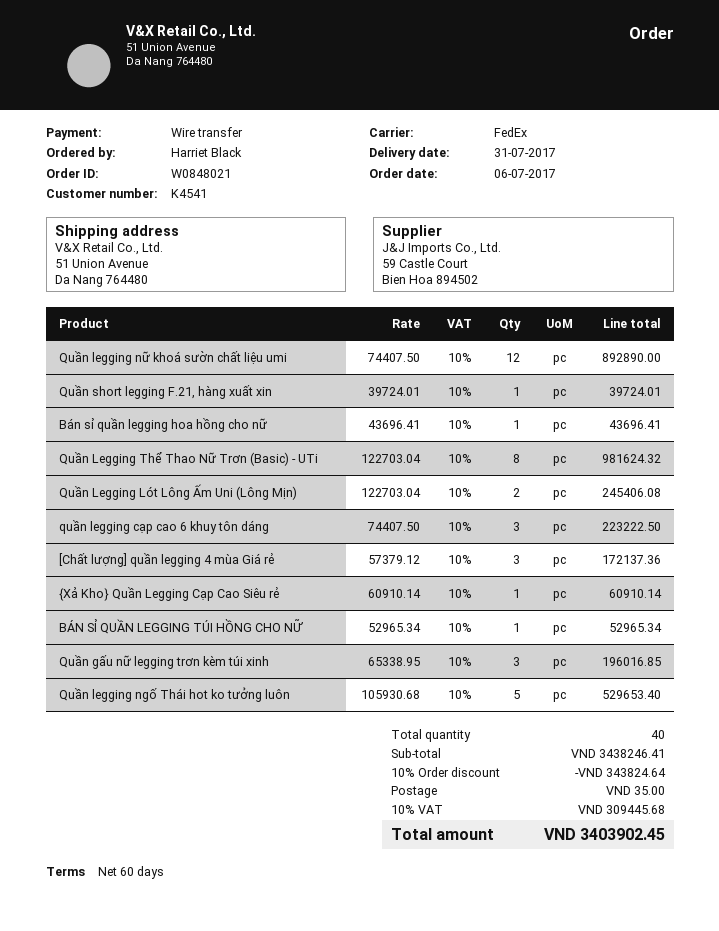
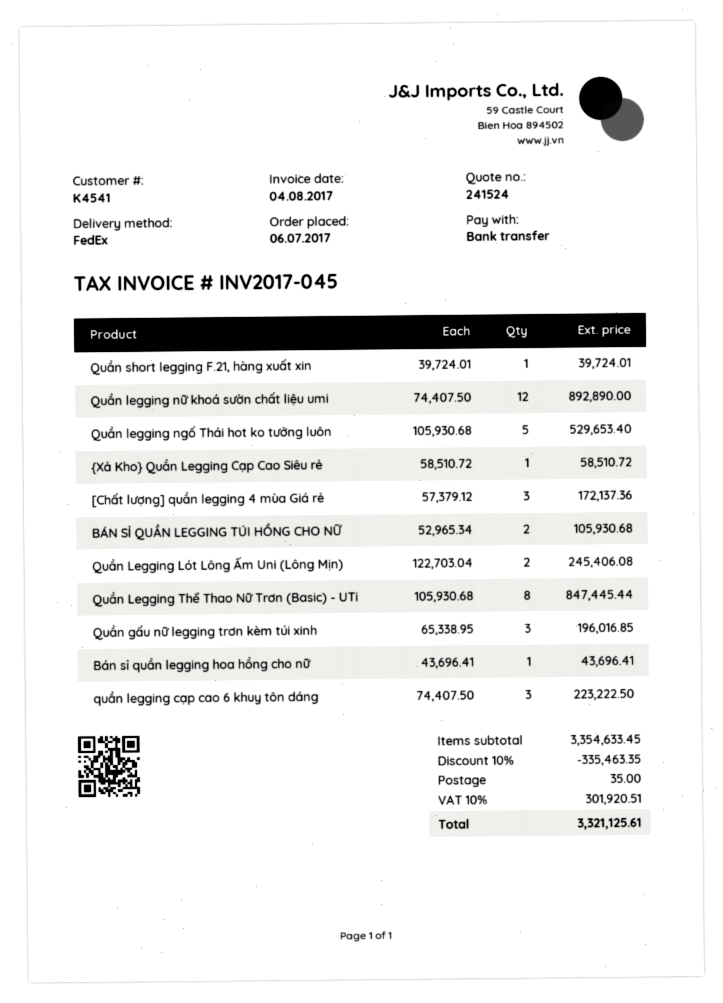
Quần Legging Thể Thao Nữ Trơn (Basic) - UTi: 8 x 122703.04 = 981624.32 -> 8 x 105930.68 = 847445.44
{Xả Kho} Quần Legging Cạp Cao Siêu rẻ: 1 x 60910.14 = 60910.14 -> 1 x 58510.72 = 58510.72
BÁN SỈ QUẦN LEGGING TÚI HỒNG CHO NỮ: 1 x 52965.34 = 52965.34 -> 2 x 52965.34 = 105930.68
subtotal: 3438246.41 -> 3354633.45
discount: 10% = 343824.64 -> 10% = 335463.35
tax: 10% = 309445.68 -> 10% = 301920.51
total: 3403902.45 -> 3321125.61

